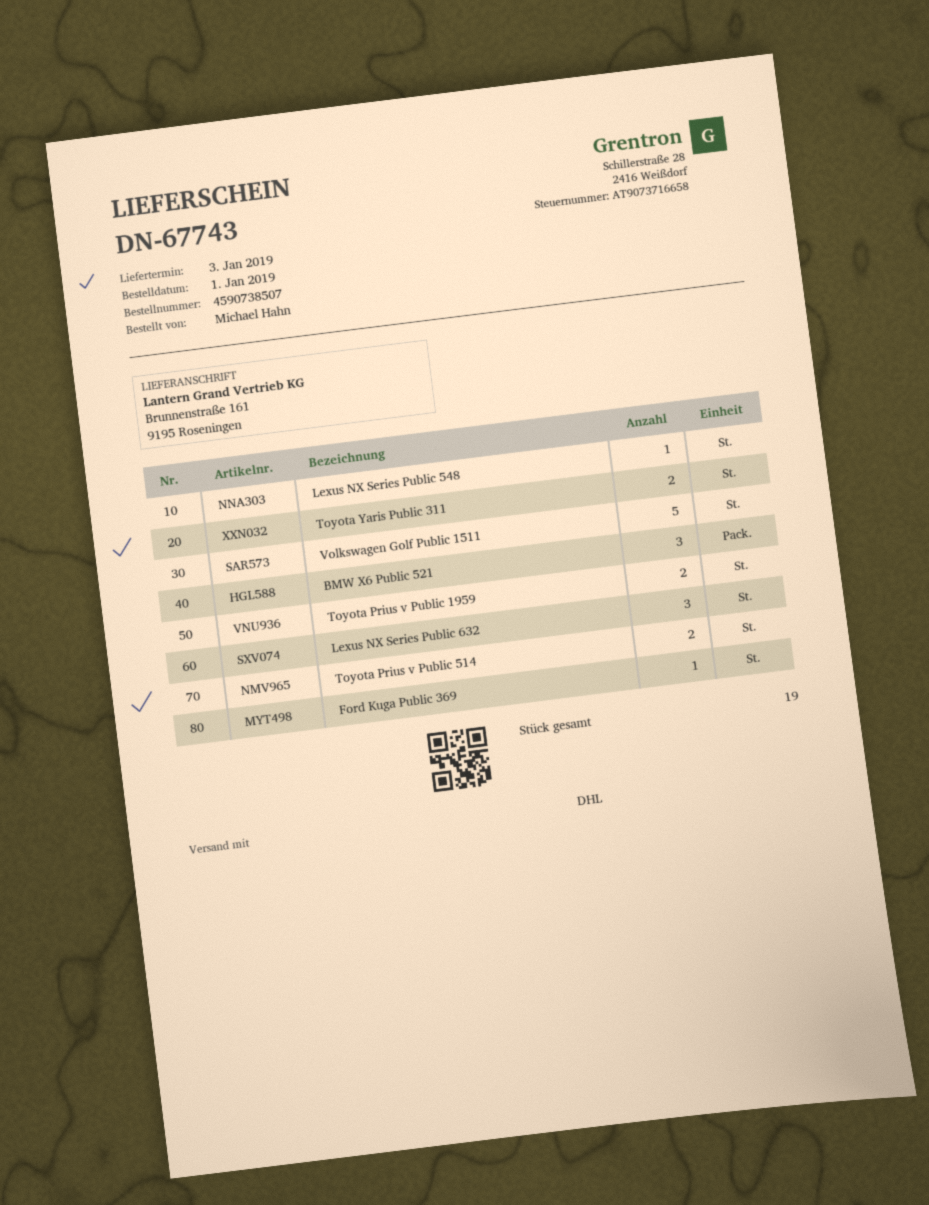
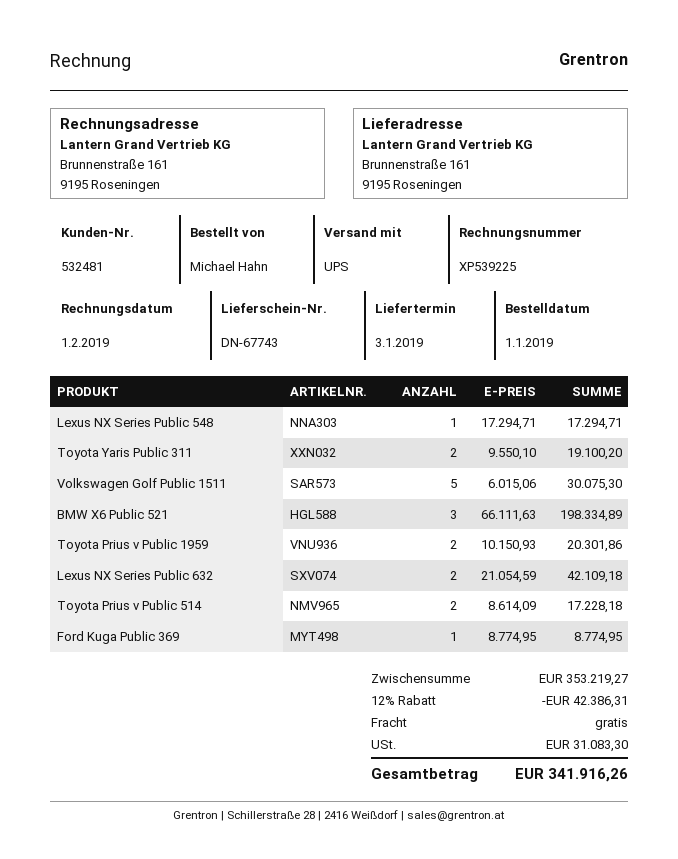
shipping method: DHL -> UPS
Lexus NX Series Public 632: 3 -> 2

